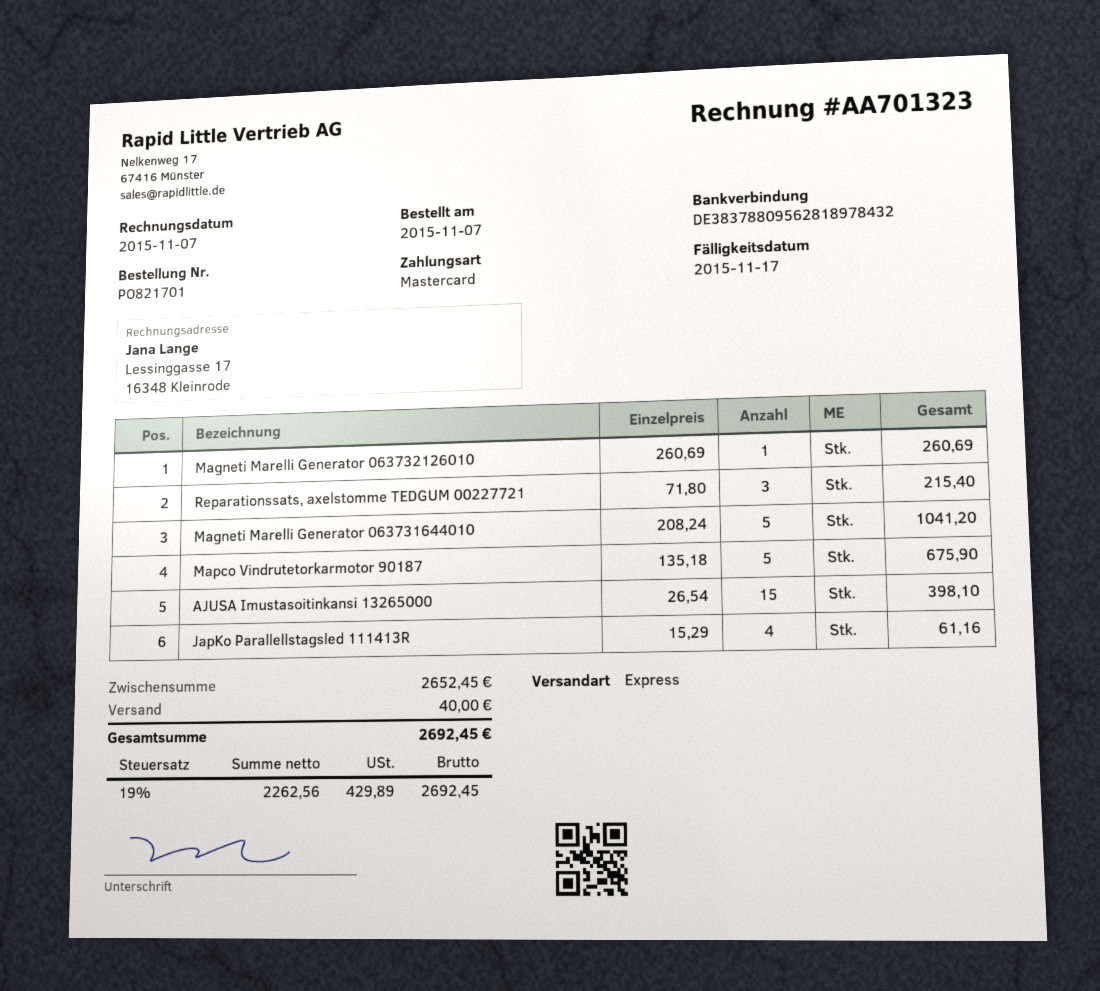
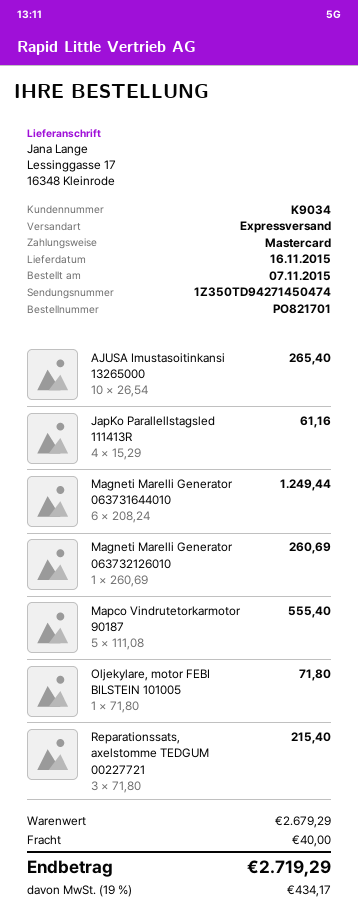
Magneti Marelli Generator 063731644010: 5 x 208.24 = 1041.20 -> 6 x 208.24 = 1249.44
Mapco Vindrutetorkarmotor 90187: 5 x 135.18 = 675.90 -> 5 x 111.08 = 555.40
AJUSA Imustasoitinkansi 13265000: 15 x 26.54 = 398.10 -> 10 x 26.54 = 265.40
Oljekylare, motor FEBI BILSTEIN 101005: none -> 1 x 71.80 = 71.80
subtotal: 2652.45 -> 2679.29
tax: 19% = 429.89 -> 19% = 434.17
total: 2692.45 -> 2719.29

